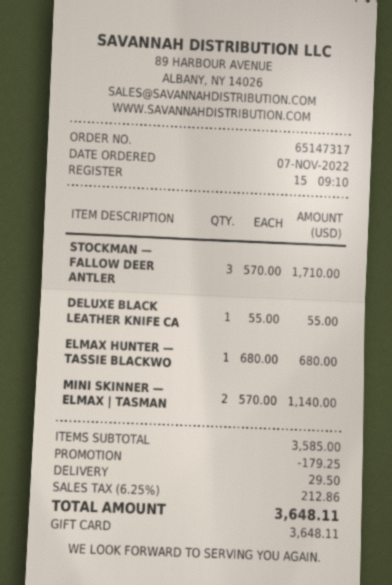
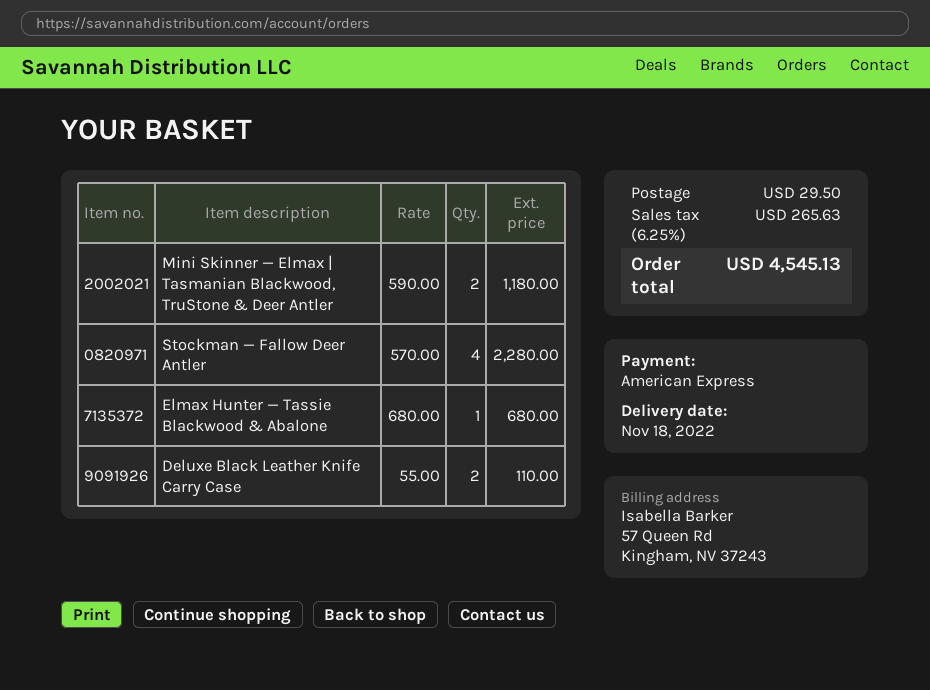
payment method: gift card -> American Express
STOCKMAN — FALLOW DEER ANTLER: 3 x 570.00 = 1710.00 -> 4 x 570.00 = 2280.00
DELUXE BLACK LEATHER KNIFE CA: 1 x 55.00 = 55.00 -> 2 x 55.00 = 110.00
MINI SKINNER — ELMAX | TASMAN: 2 x 570.00 = 1140.00 -> 2 x 590.00 = 1180.00
discount: 179.25 -> none
tax: 6.25% = 212.86 -> 6.25% = 265.63
total: 3648.11 -> 4545.13

